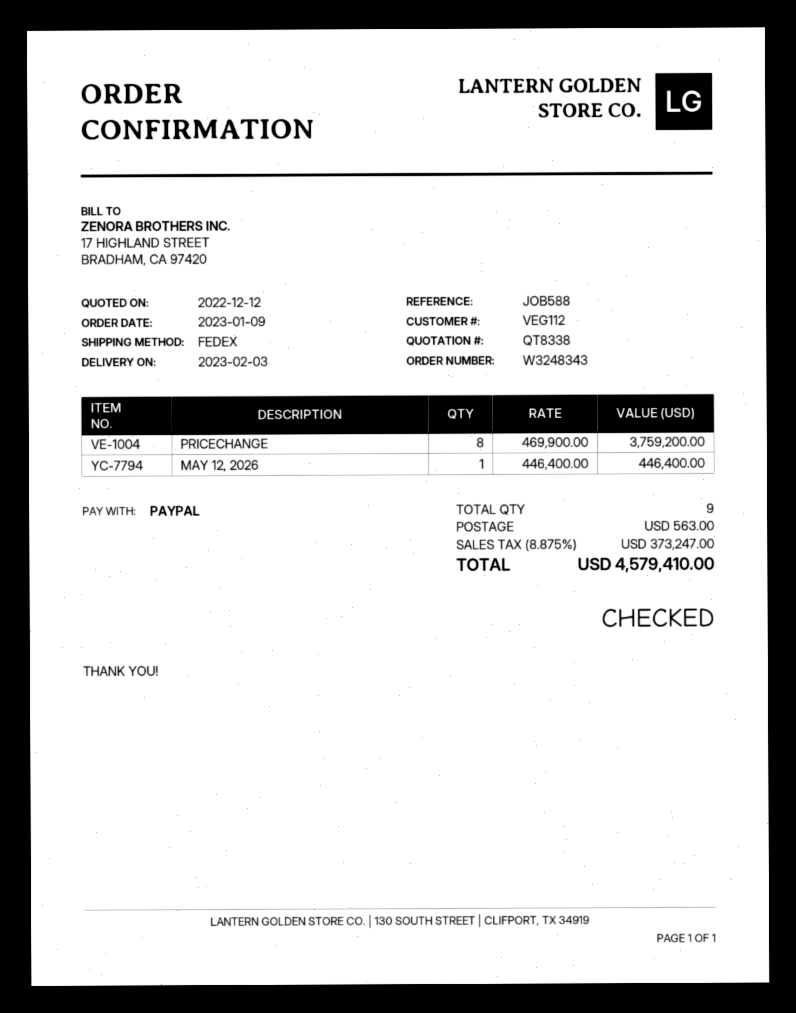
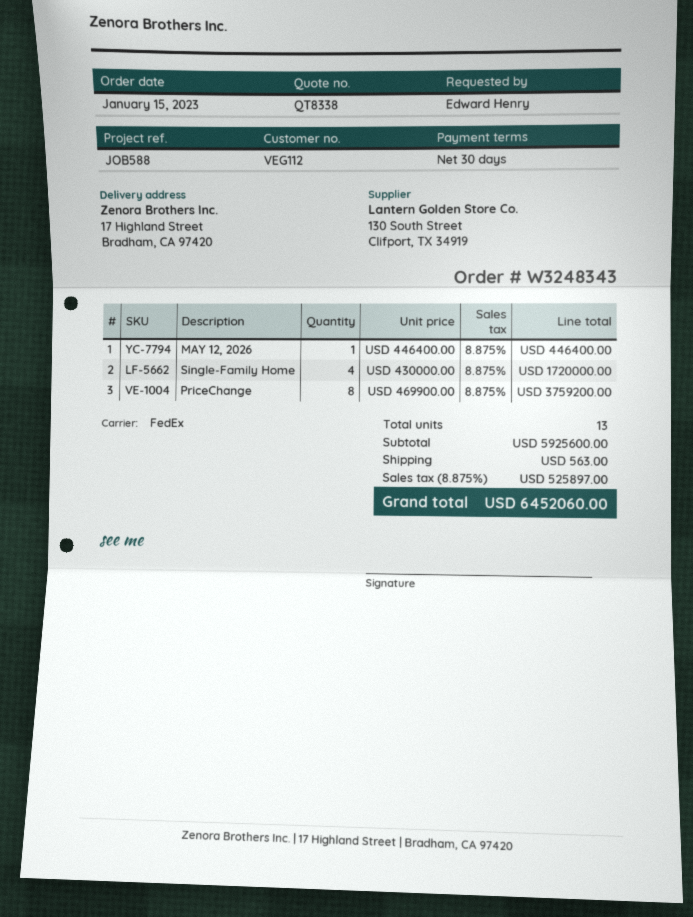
order date: 2023-01-09 -> 2023-01-15
Single-Family Home: none -> 4 x 430000.00 = 1720000.00
total quantity: 9 -> 13
tax: 8.875% = 373247.00 -> 8.875% = 525897.00
total: 4579410.00 -> 6452060.00

